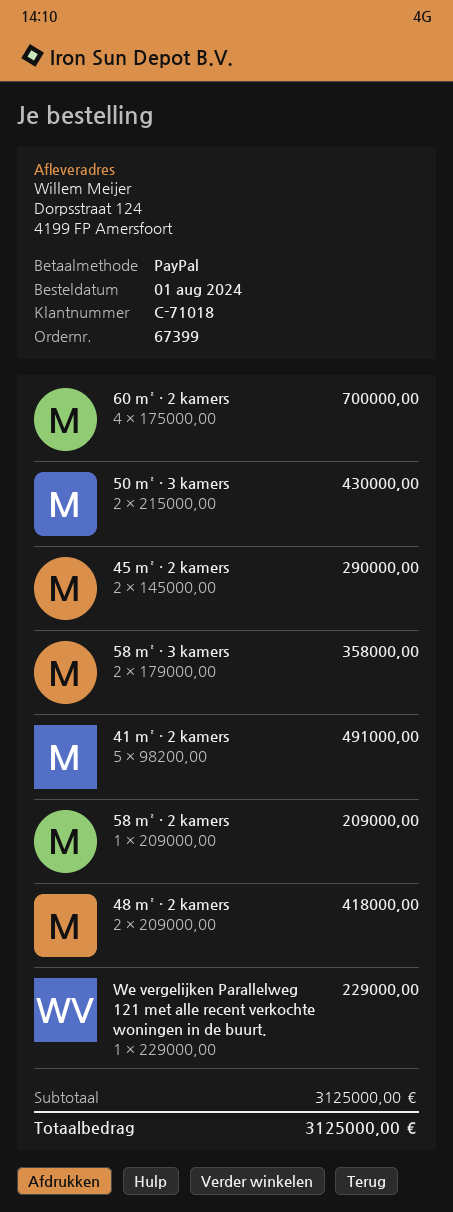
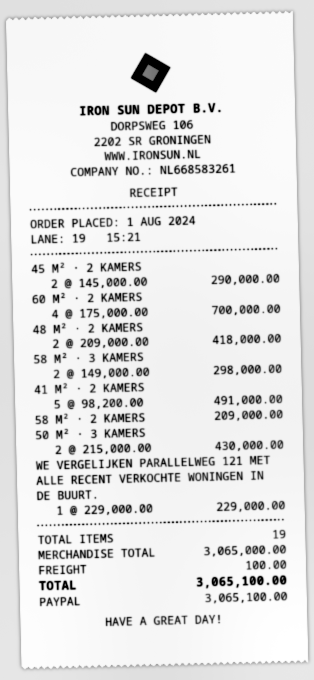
58 m² · 3 kamers: 2 x 179000.00 = 358000.00 -> 2 x 149000.00 = 298000.00
subtotal: 3125000.00 -> 3065000.00
shipping: none -> 100.00
total: 3125000.00 -> 3065100.00

